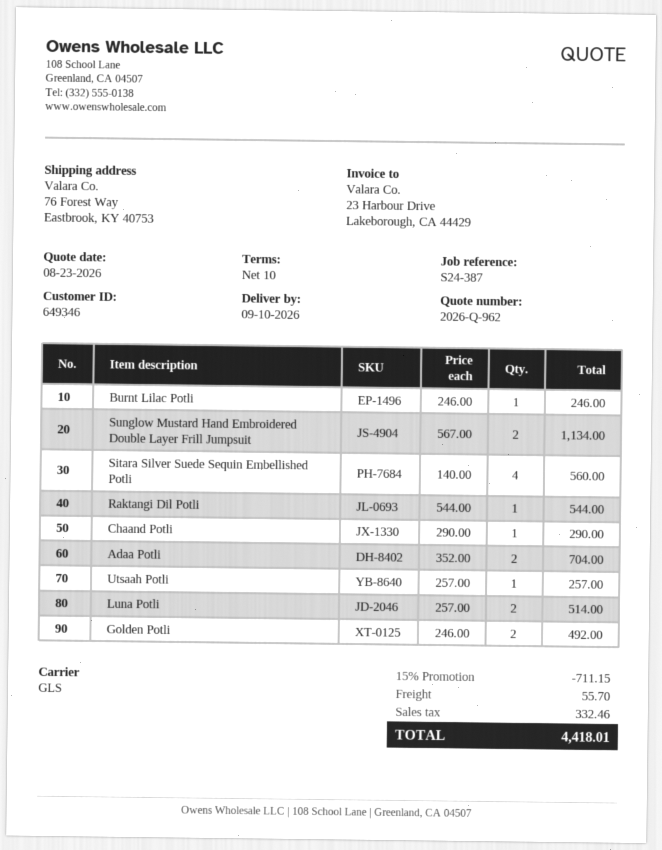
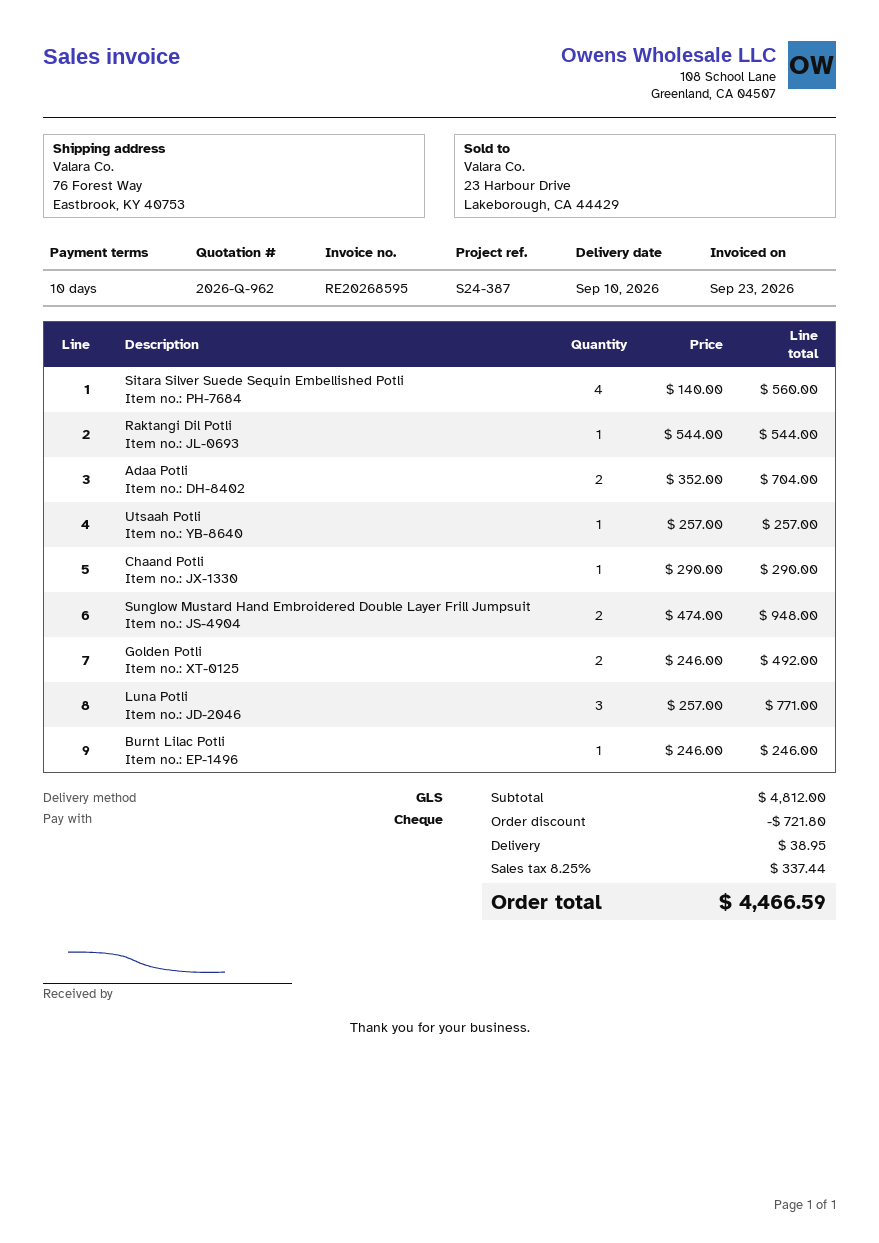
Sunglow Mustard Hand Embroidered Double Layer Frill Jumpsuit: 2 x 567.00 = 1134.00 -> 2 x 474.00 = 948.00
Luna Potli: 2 x 257.00 = 514.00 -> 3 x 257.00 = 771.00
discount: 711.15 -> 721.80
shipping: 55.70 -> 38.95
tax: 332.46 -> 337.44
total: 4418.01 -> 4466.59

